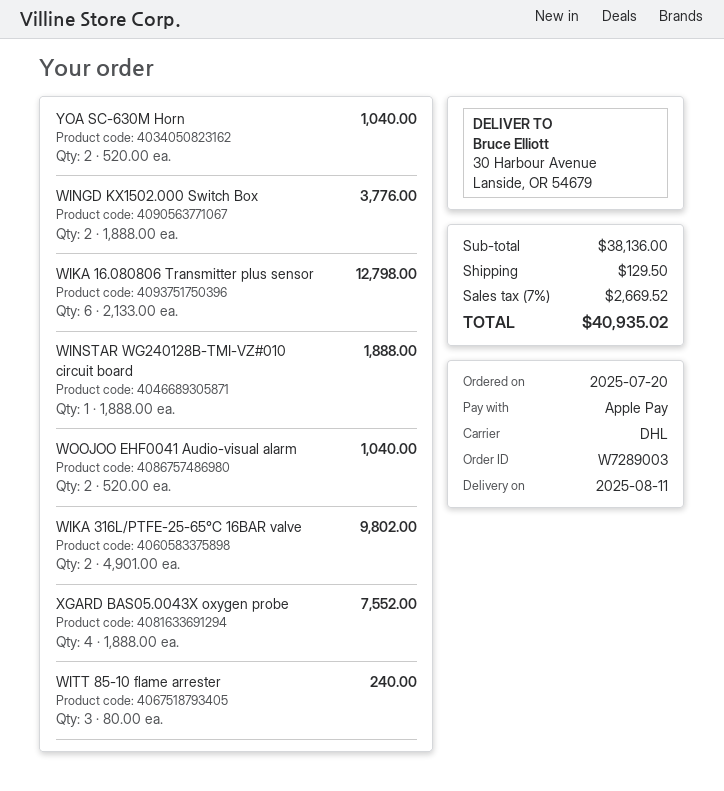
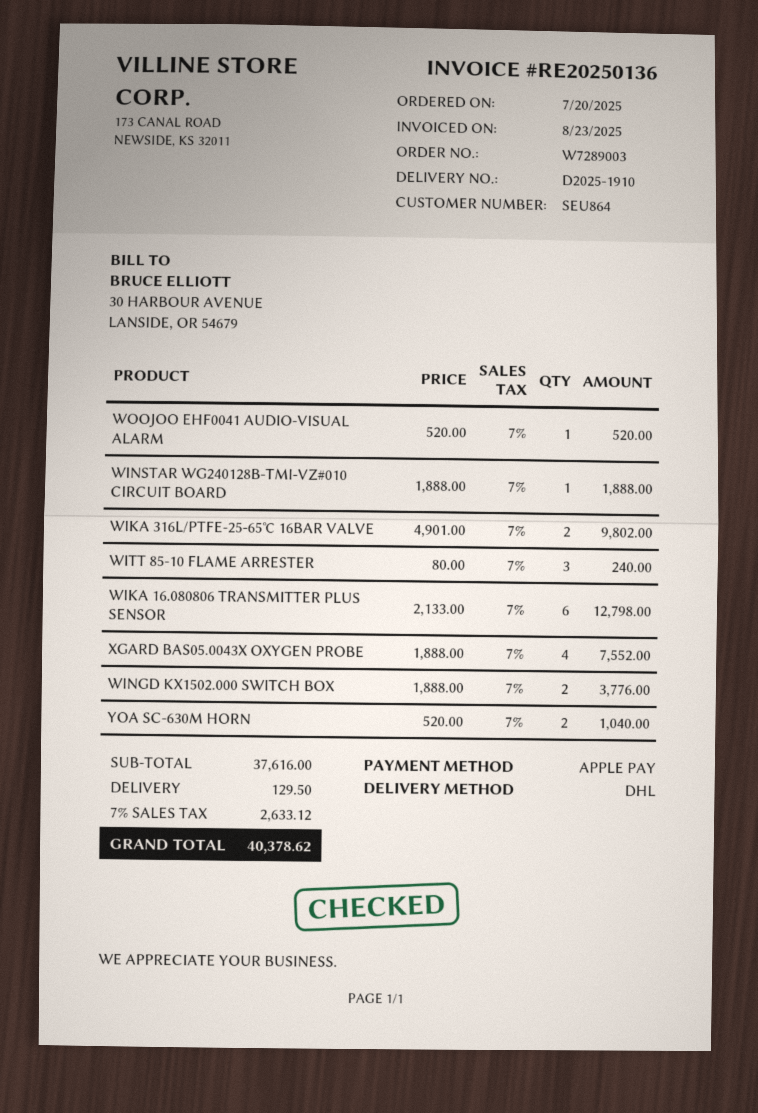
WOOJOO EHF0041 Audio-visual alarm: 2 x 520.00 = 1040.00 -> 1 x 520.00 = 520.00
subtotal: 38136.00 -> 37616.00
tax: 7% = 2669.52 -> 7% = 2633.12
total: 40935.02 -> 40378.62

